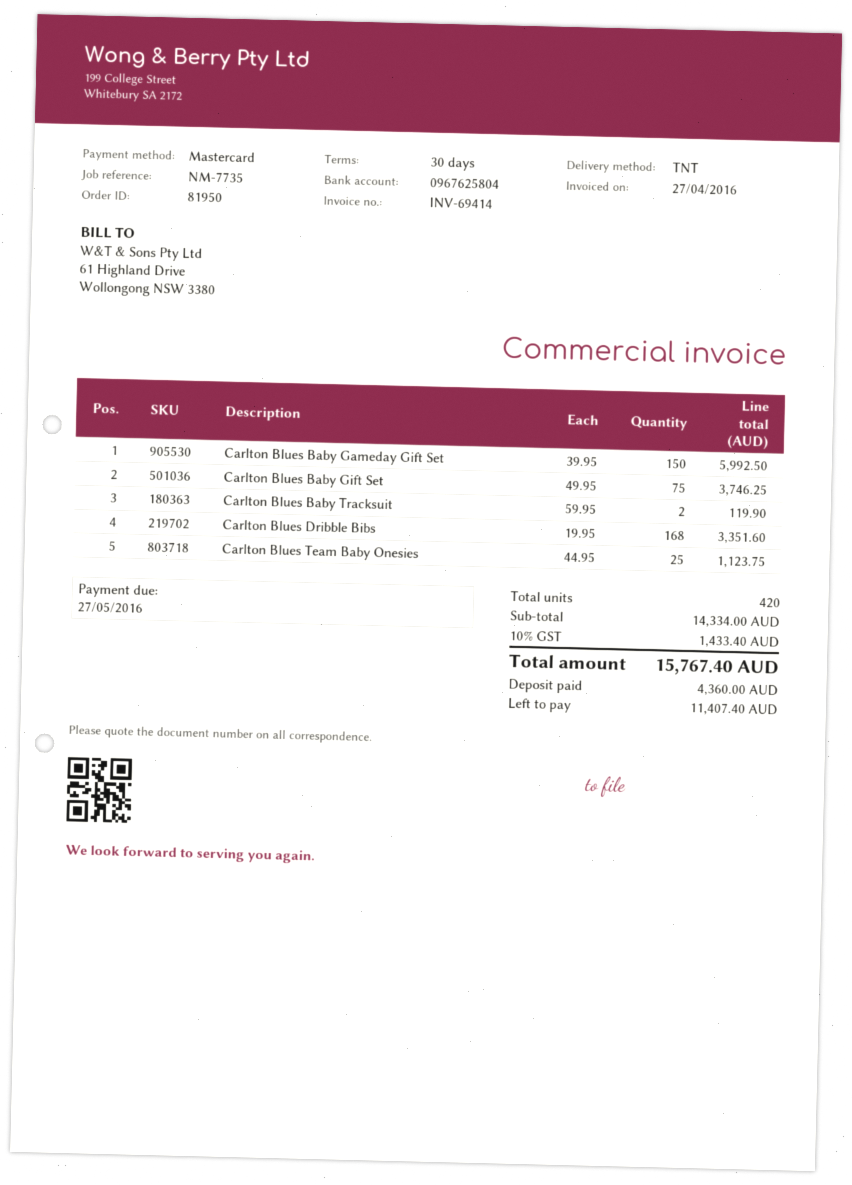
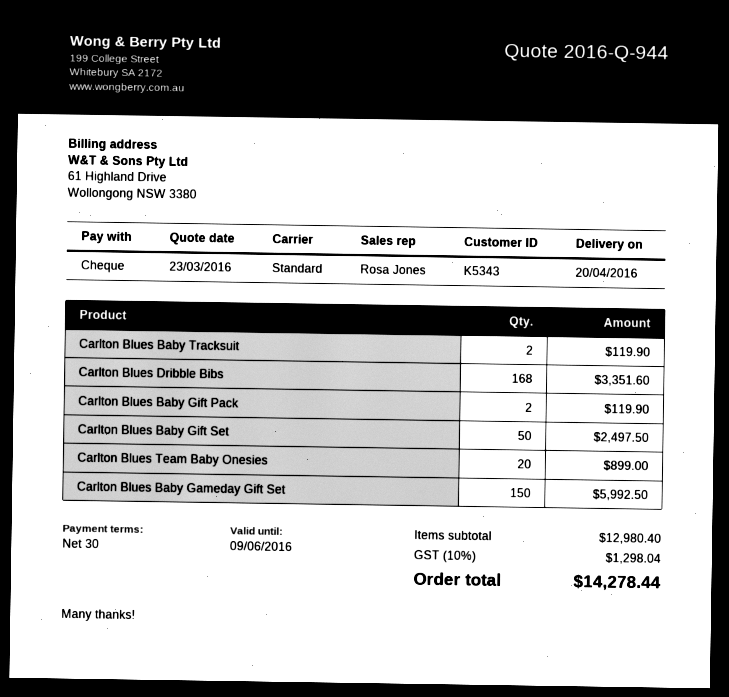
payment method: Mastercard -> cheque
shipping method: TNT -> standard
Carlton Blues Baby Gift Set: 75 for 3746.25 -> 50 for 2497.50
Carlton Blues Team Baby Onesies: 25 for 1123.75 -> 20 for 899.00
Carlton Blues Baby Gift Pack: none -> 2 for 119.90
subtotal: 14334.00 -> 12980.40
tax: 10% = 1433.40 -> 10% = 1298.04
total: 15767.40 -> 14278.44

